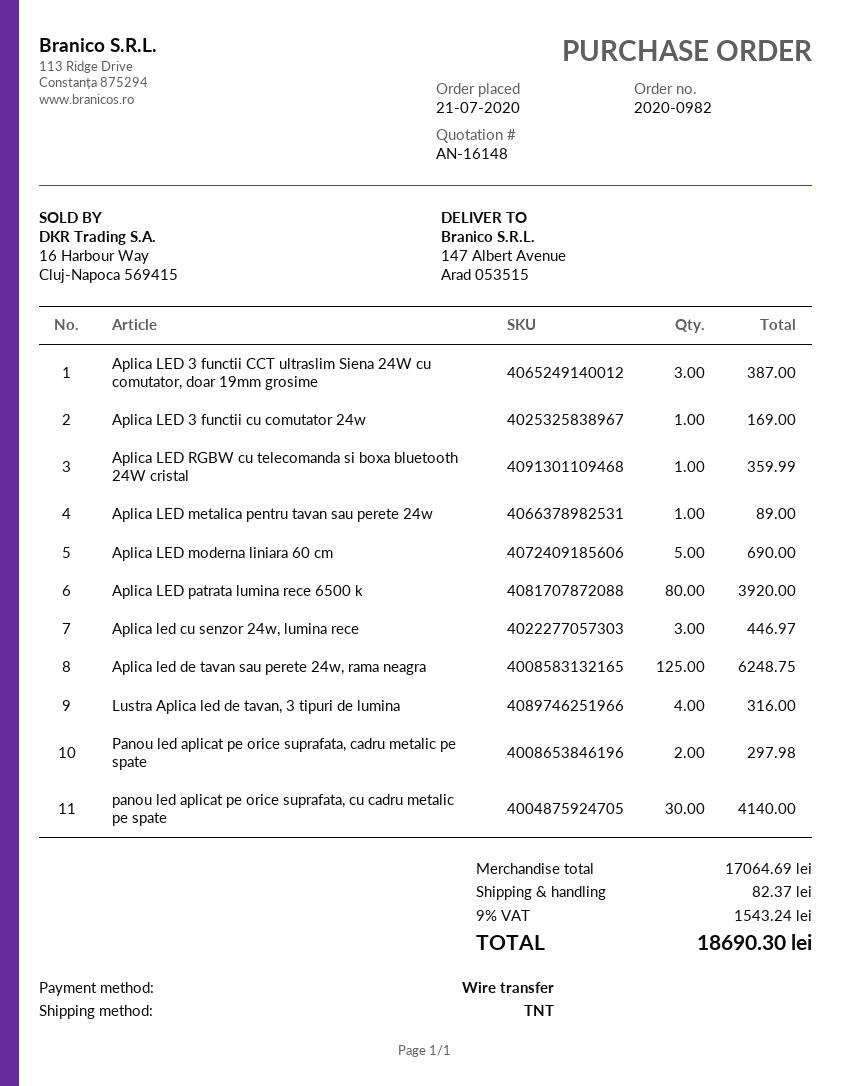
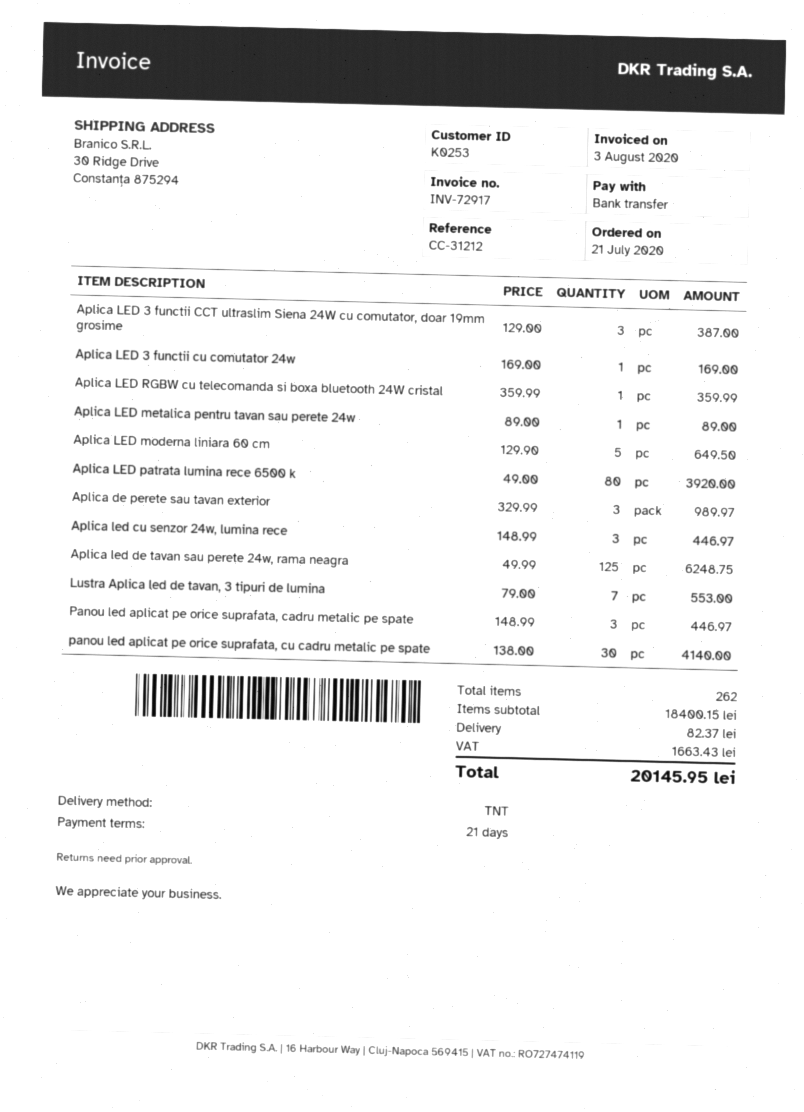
ship to: 147 Albert Avenue, Arad 053515 -> 30 Ridge Drive, Constanța 875294
Aplica LED moderna liniara 60 cm: 5 for 690.00 -> 5 for 649.50
Lustra Aplica led de tavan, 3 tipuri de lumina: 4 for 316.00 -> 7 for 553.00
Panou led aplicat pe orice suprafata, cadru metalic pe spate: 2 for 297.98 -> 3 for 446.97
Aplica de perete sau tavan exterior: none -> 3 for 989.97
subtotal: 17064.69 -> 18400.15
tax: 1543.24 -> 1663.43
total: 18690.30 -> 20145.95

